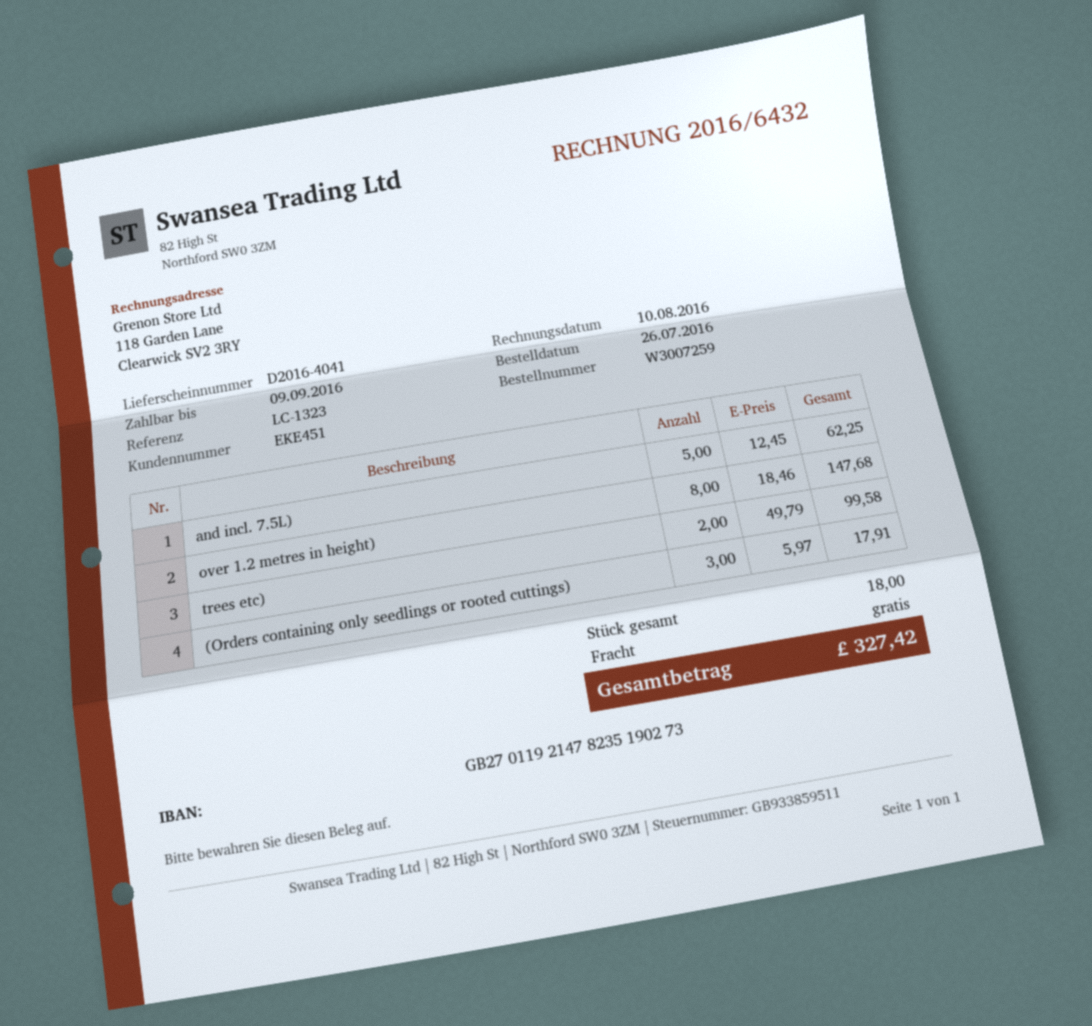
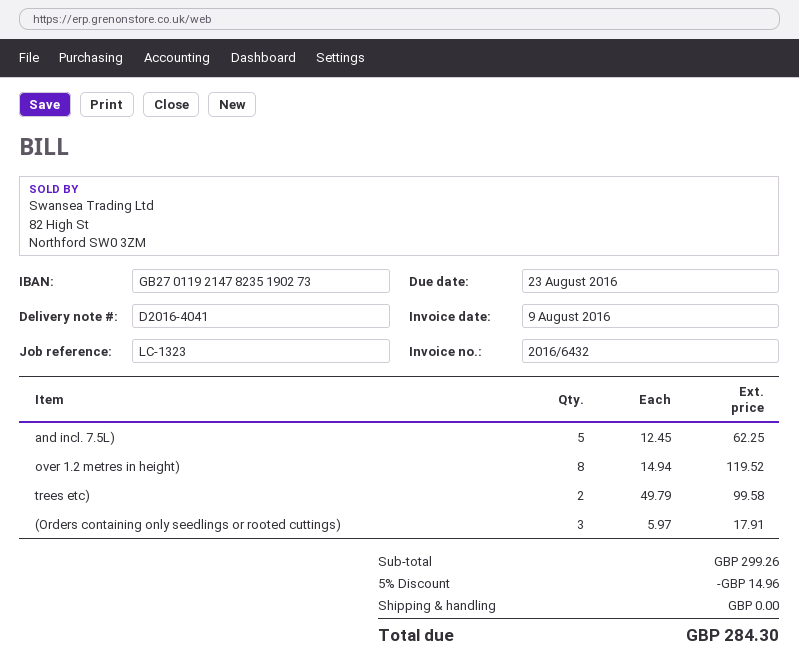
invoice date: 2016-08-10 -> 2016-08-09
due date: 2016-09-09 -> 2016-08-23
over 1.2 metres in height): 8 x 18.46 = 147.68 -> 8 x 14.94 = 119.52
discount: none -> 5% = 14.96
total: 327.42 -> 284.30

